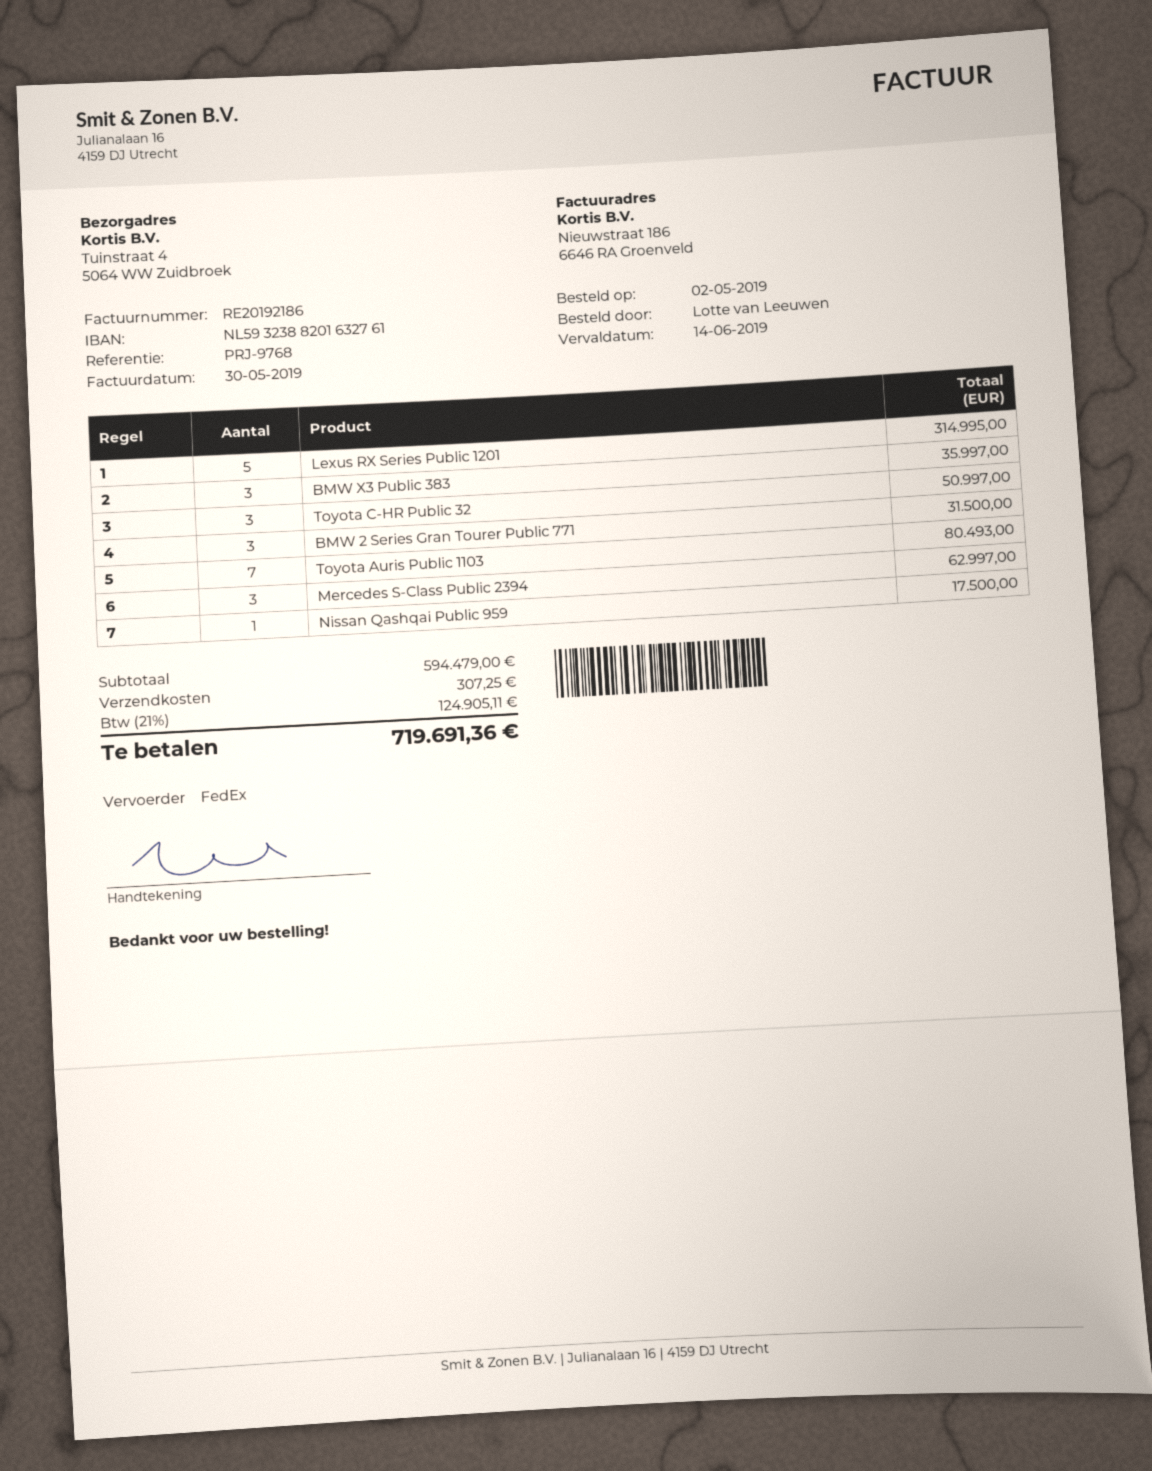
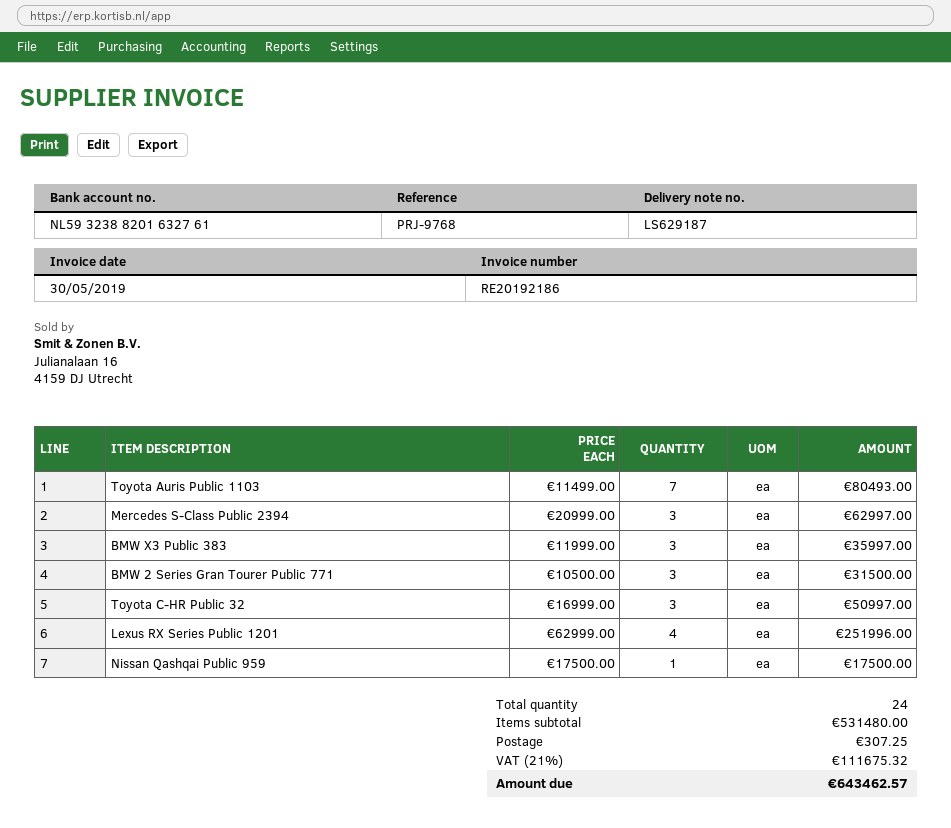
Lexus RX Series Public 1201: 5 for 314995.00 -> 4 for 251996.00
subtotal: 594479.00 -> 531480.00
tax: 21% = 124905.11 -> 21% = 111675.32
total: 719691.36 -> 643462.57

